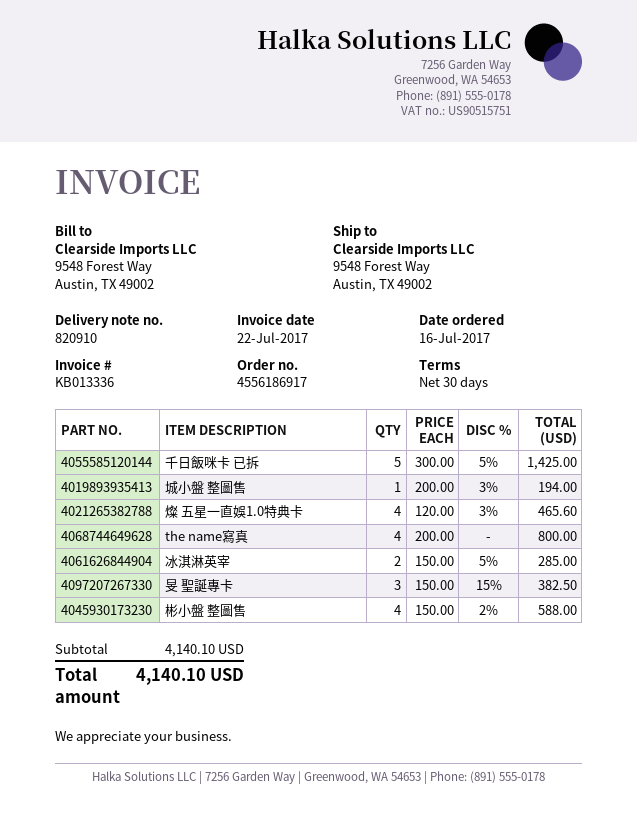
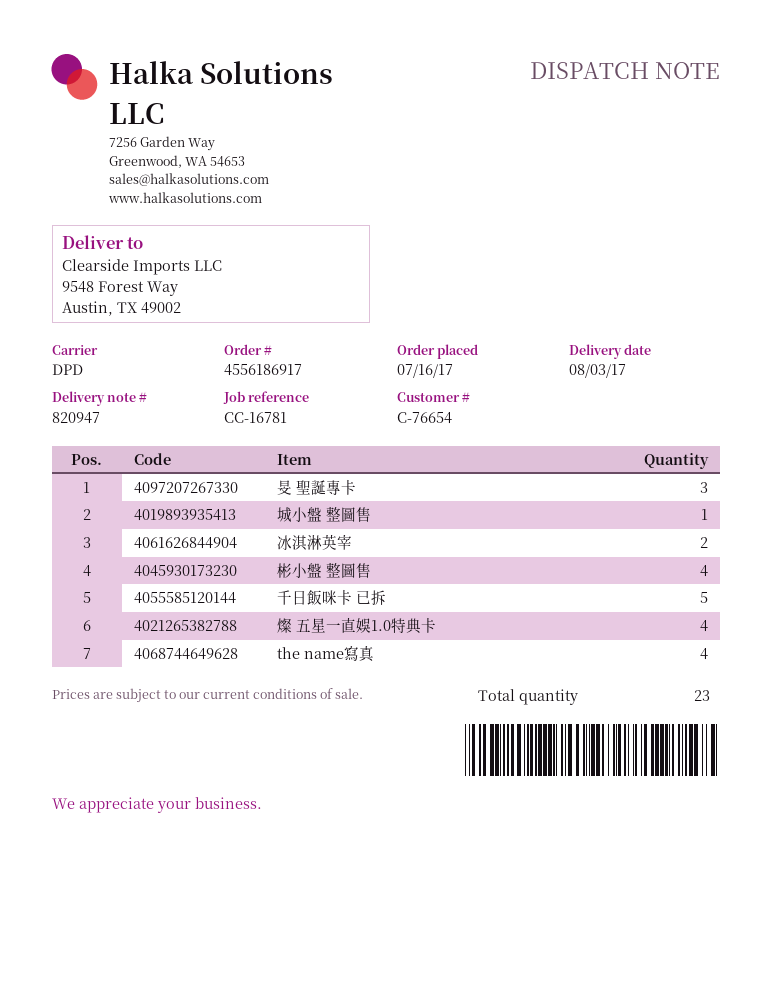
delivery note number: 820910 -> 820947

